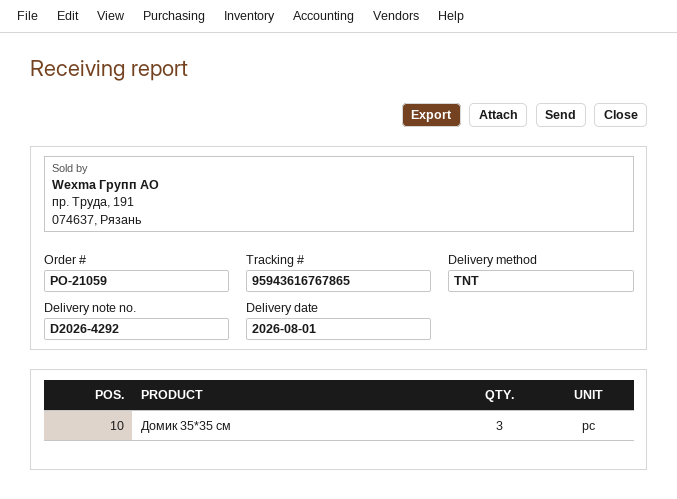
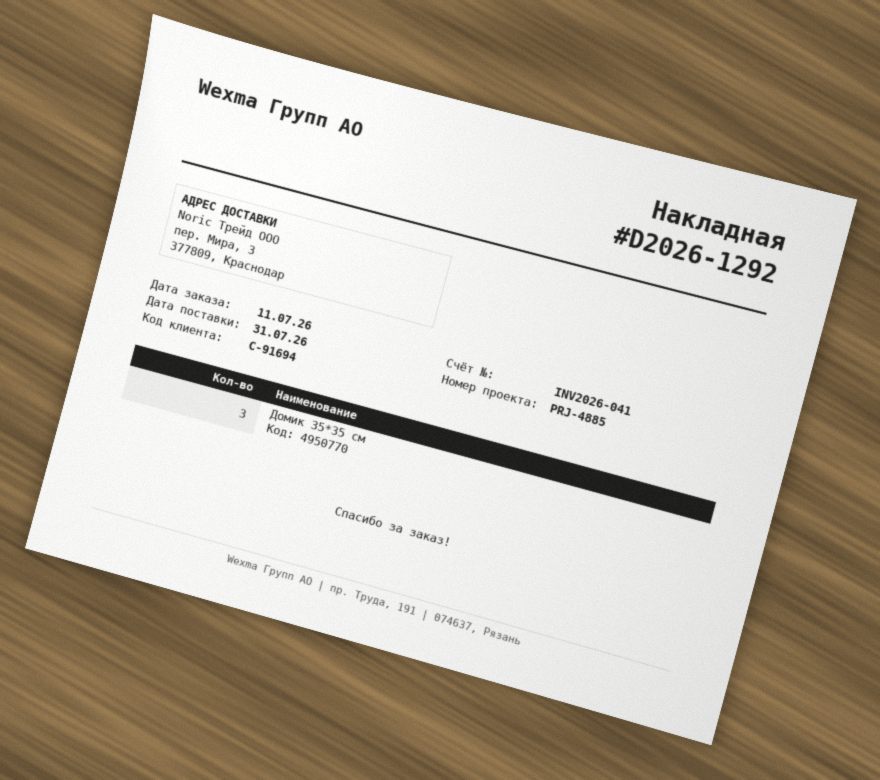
delivery note number: D2026-4292 -> D2026-1292
delivery date: 2026-08-01 -> 2026-07-31

